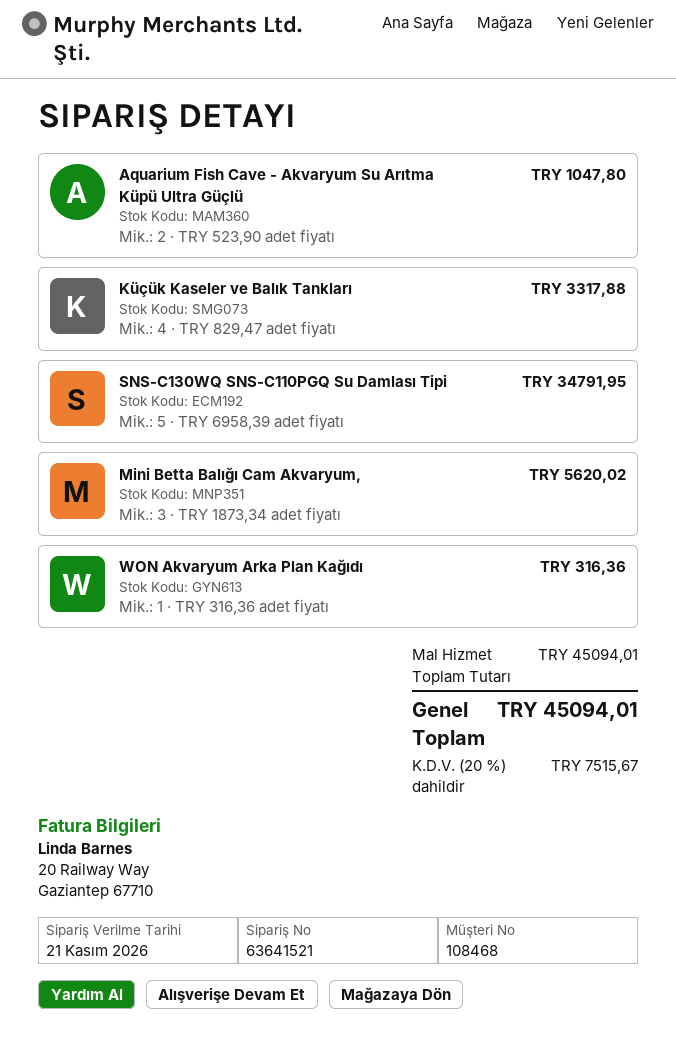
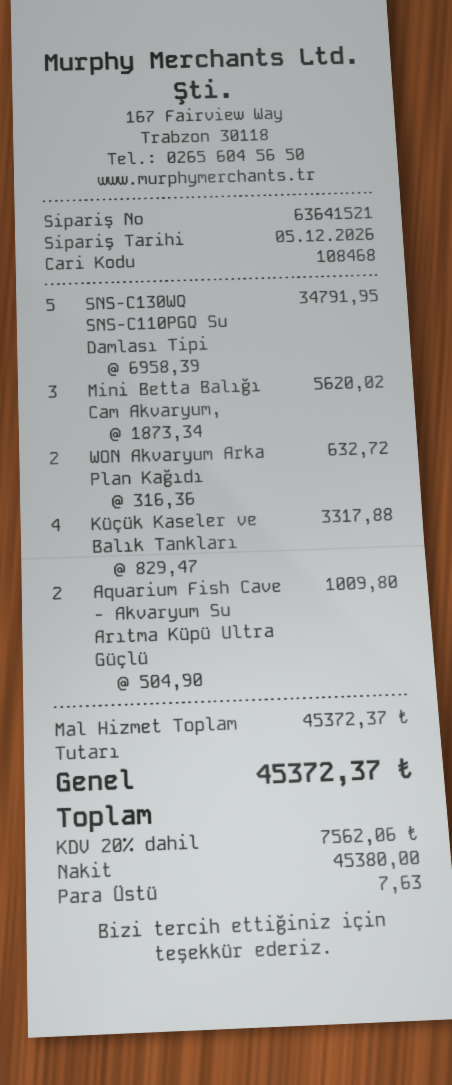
order date: 2026-11-21 -> 2026-12-05
Aquarium Fish Cave - Akvaryum Su Arıtma Küpü Ultra Güçlü: 2 x 523.90 = 1047.80 -> 2 x 504.90 = 1009.80
WON Akvaryum Arka Plan Kağıdı: 1 x 316.36 = 316.36 -> 2 x 316.36 = 632.72
subtotal: 45094.01 -> 45372.37
tax: 20% = 7515.67 -> 20% = 7562.06
total: 45094.01 -> 45372.37

